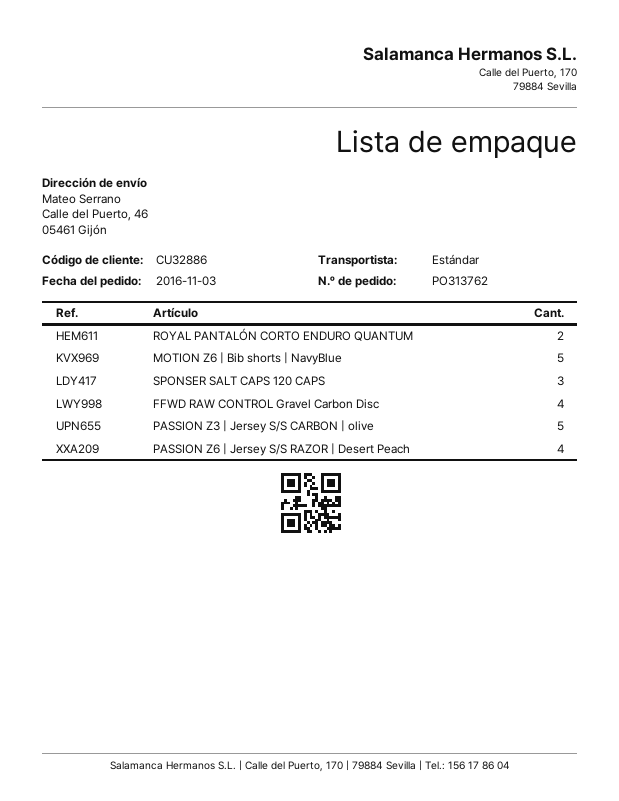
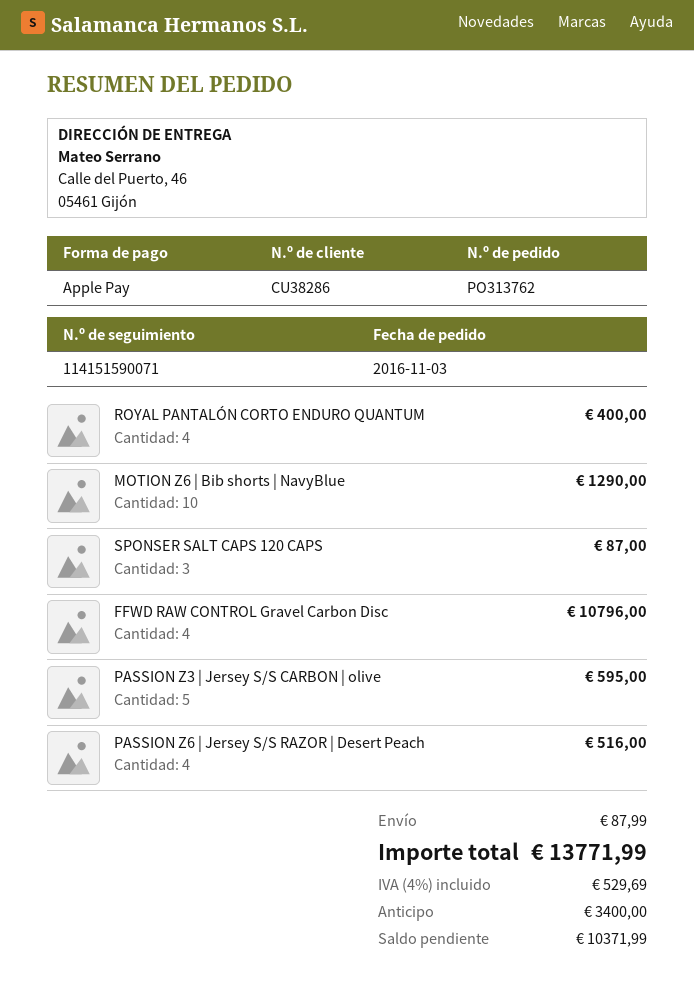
customer number: CU32886 -> CU38286
ROYAL PANTALÓN CORTO ENDURO QUANTUM: 2 -> 4
MOTION Z6 | Bib shorts | NavyBlue: 5 -> 10

